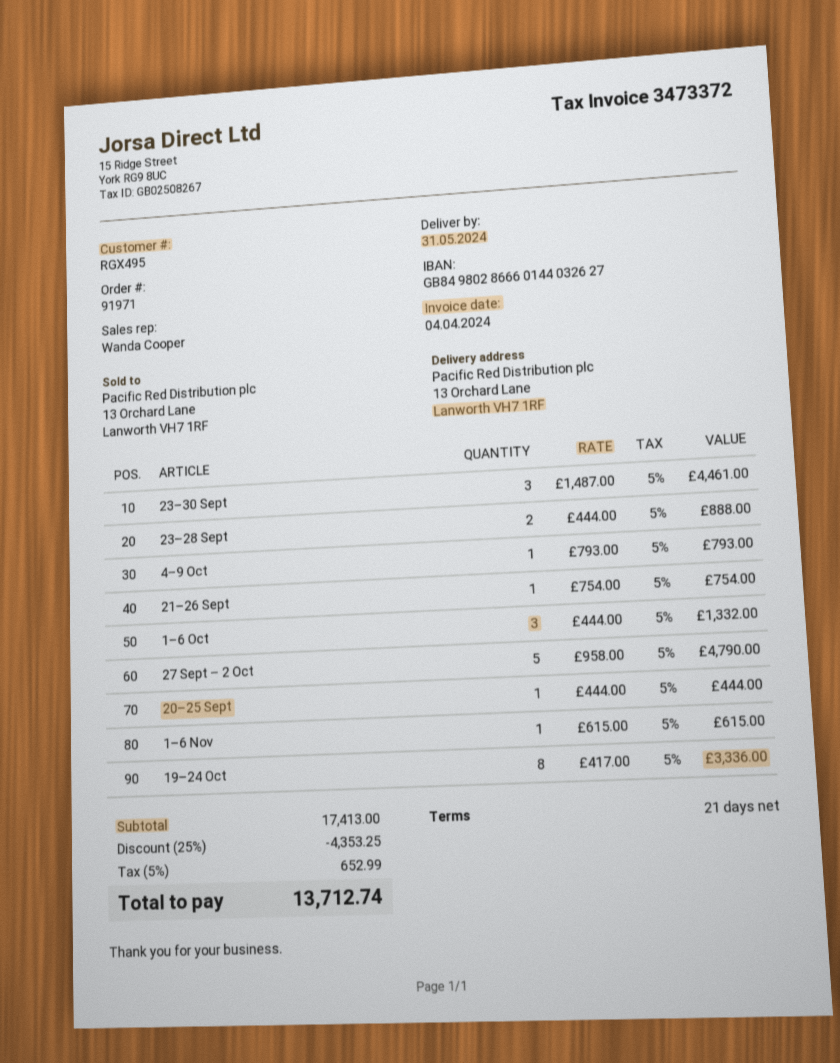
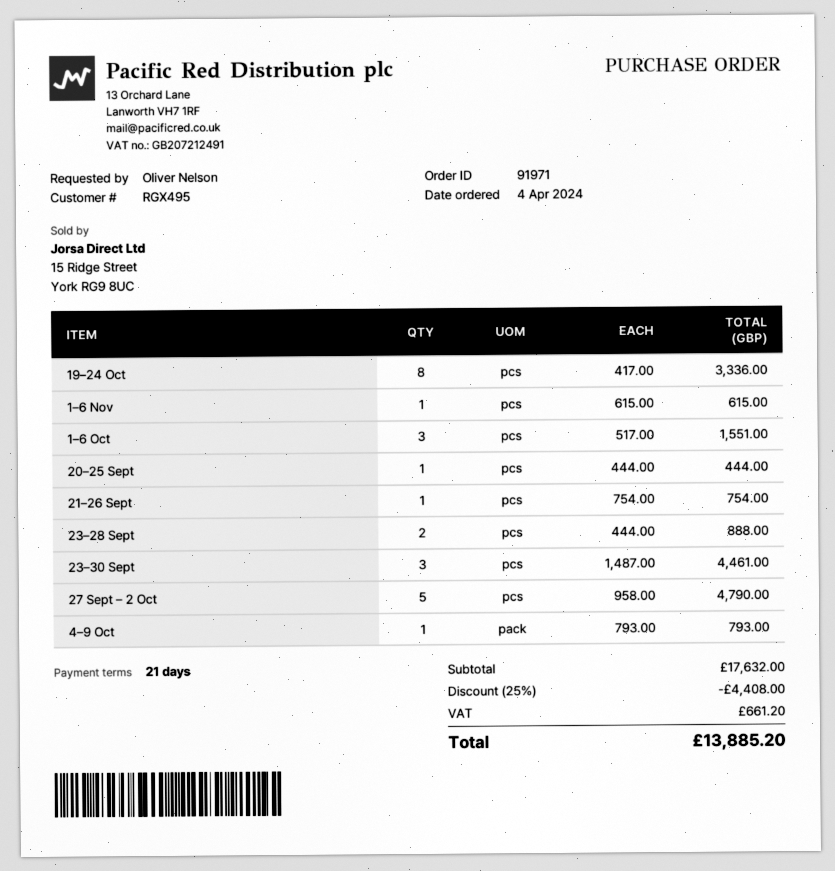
1–6 Oct: 3 x 444.00 = 1332.00 -> 3 x 517.00 = 1551.00
subtotal: 17413.00 -> 17632.00
discount: 25% = 4353.25 -> 25% = 4408.00
tax: 652.99 -> 661.20
total: 13712.74 -> 13885.20

